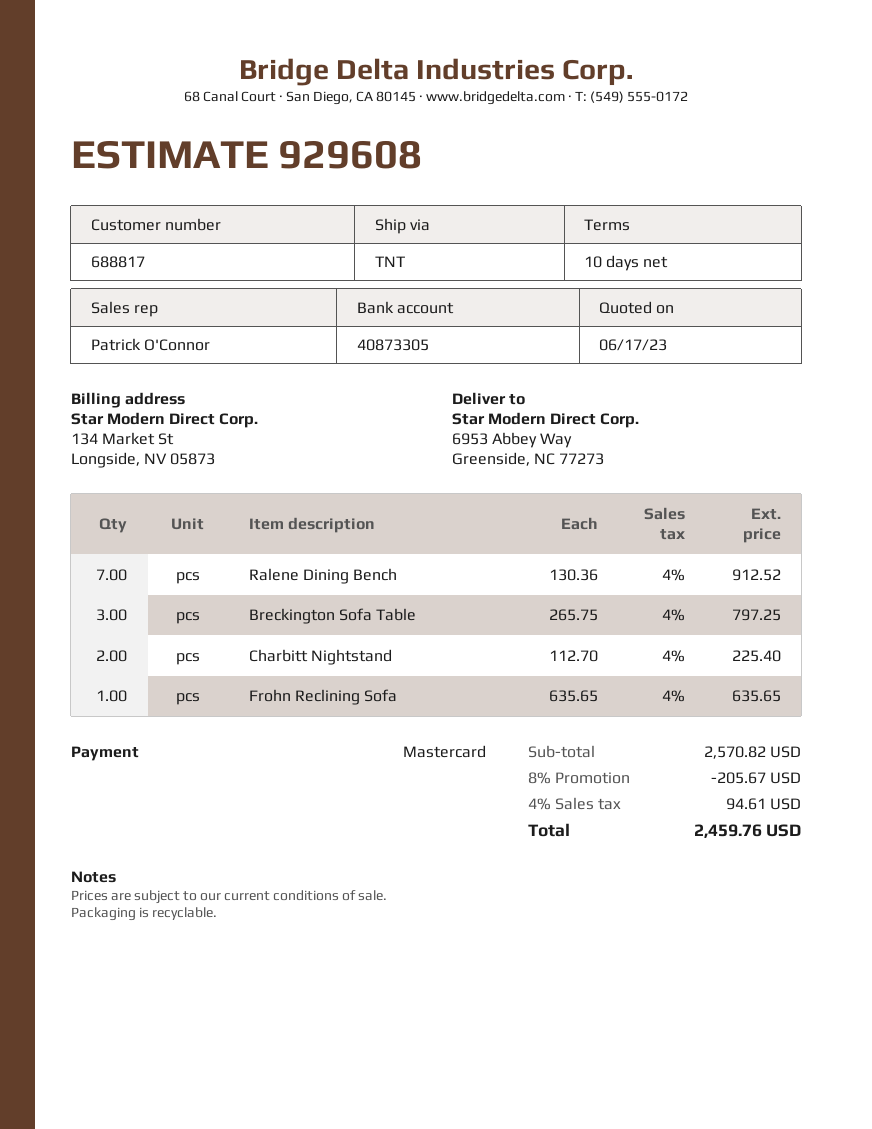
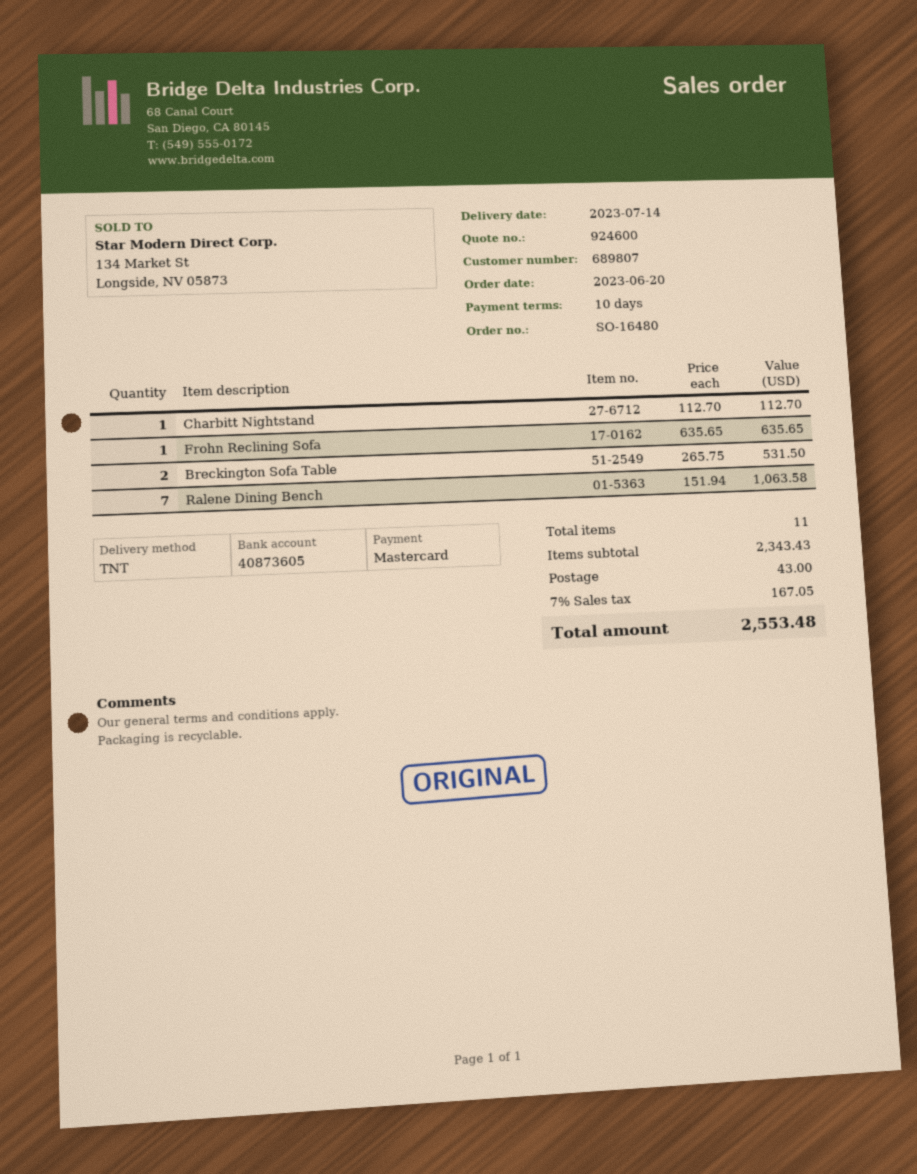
quote number: 929608 -> 924600
customer number: 688817 -> 689807
bank account: 40873305 -> 40873605
Ralene Dining Bench: 7 x 130.36 = 912.52 -> 7 x 151.94 = 1063.58
Breckington Sofa Table: 3 x 265.75 = 797.25 -> 2 x 265.75 = 531.50
Charbitt Nightstand: 2 x 112.70 = 225.40 -> 1 x 112.70 = 112.70
subtotal: 2570.82 -> 2343.43
discount: 8% = 205.67 -> none
shipping: none -> 43.00
tax: 4% = 94.61 -> 7% = 167.05
total: 2459.76 -> 2553.48

